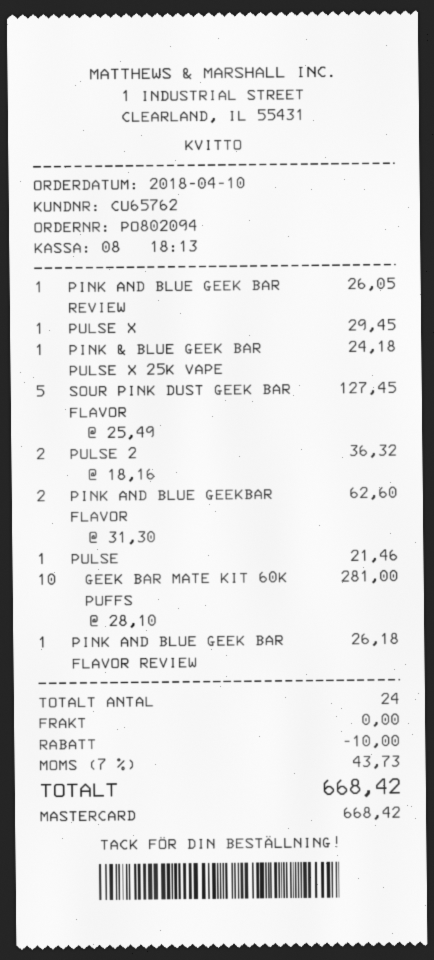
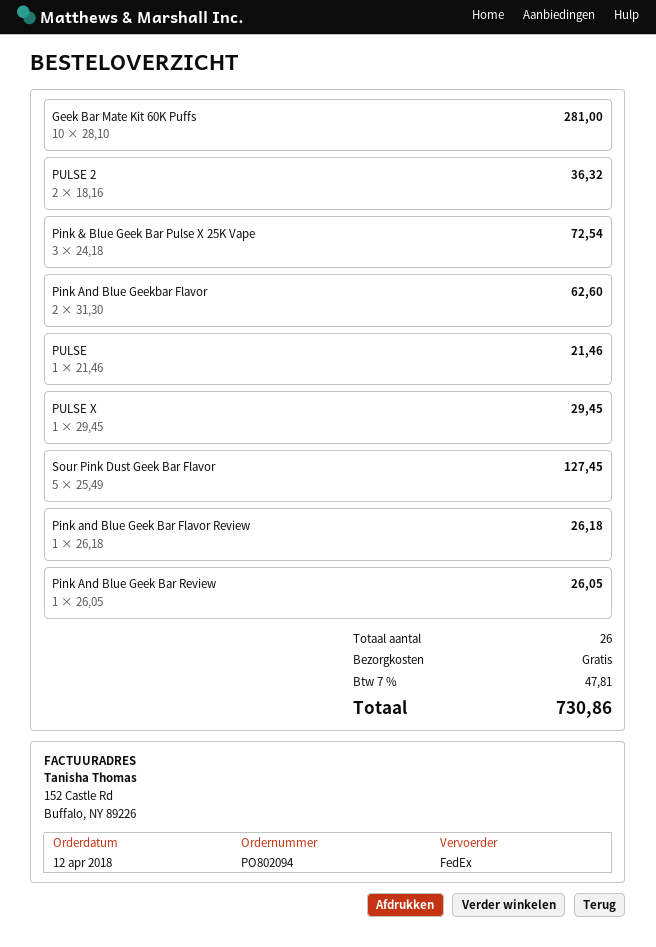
order date: 2018-04-10 -> 2018-04-12
PINK & BLUE GEEK BAR PULSE X 25K VAPE: 1 x 24.18 = 24.18 -> 3 x 24.18 = 72.54
total quantity: 24 -> 26
discount: 10.00 -> none
tax: 7% = 43.73 -> 7% = 47.81
total: 668.42 -> 730.86

